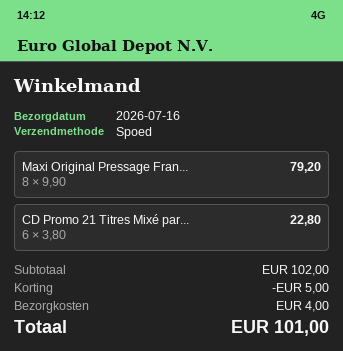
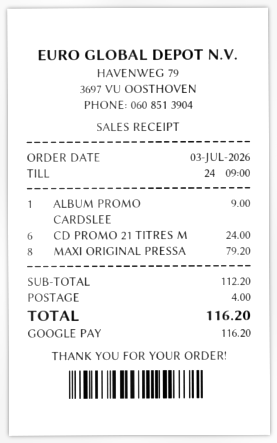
CD Promo 21 Titres Mixé par...: 6 for 22.80 -> 6 for 24.00
ALBUM PROMO CARDSLEE: none -> 1 for 9.00
subtotal: 102.00 -> 112.20
discount: 5.00 -> none
total: 101.00 -> 116.20

